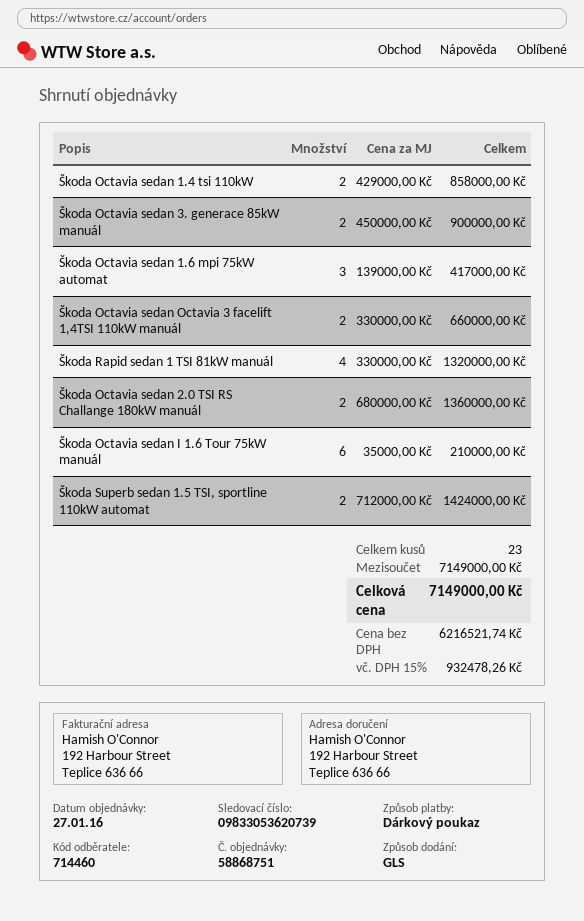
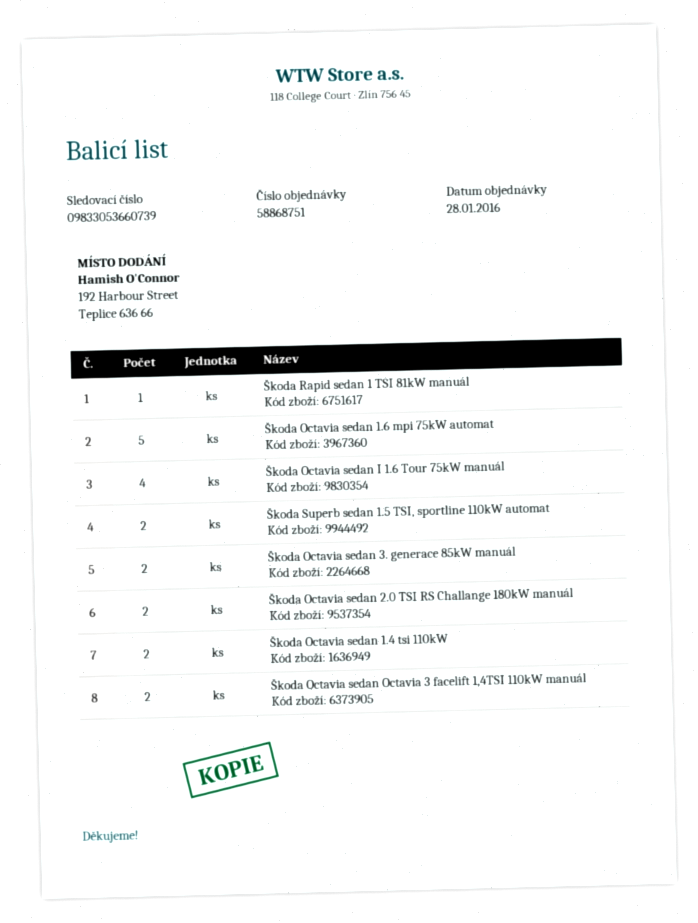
order date: 2016-01-27 -> 2016-01-28
tracking number: 09833053620739 -> 09833053660739
Škoda Octavia sedan 1.6 mpi 75kW automat: 3 -> 5
Škoda Rapid sedan 1 TSI 81kW manuál: 4 -> 1
Škoda Octavia sedan I 1.6 Tour 75kW manuál: 6 -> 4

